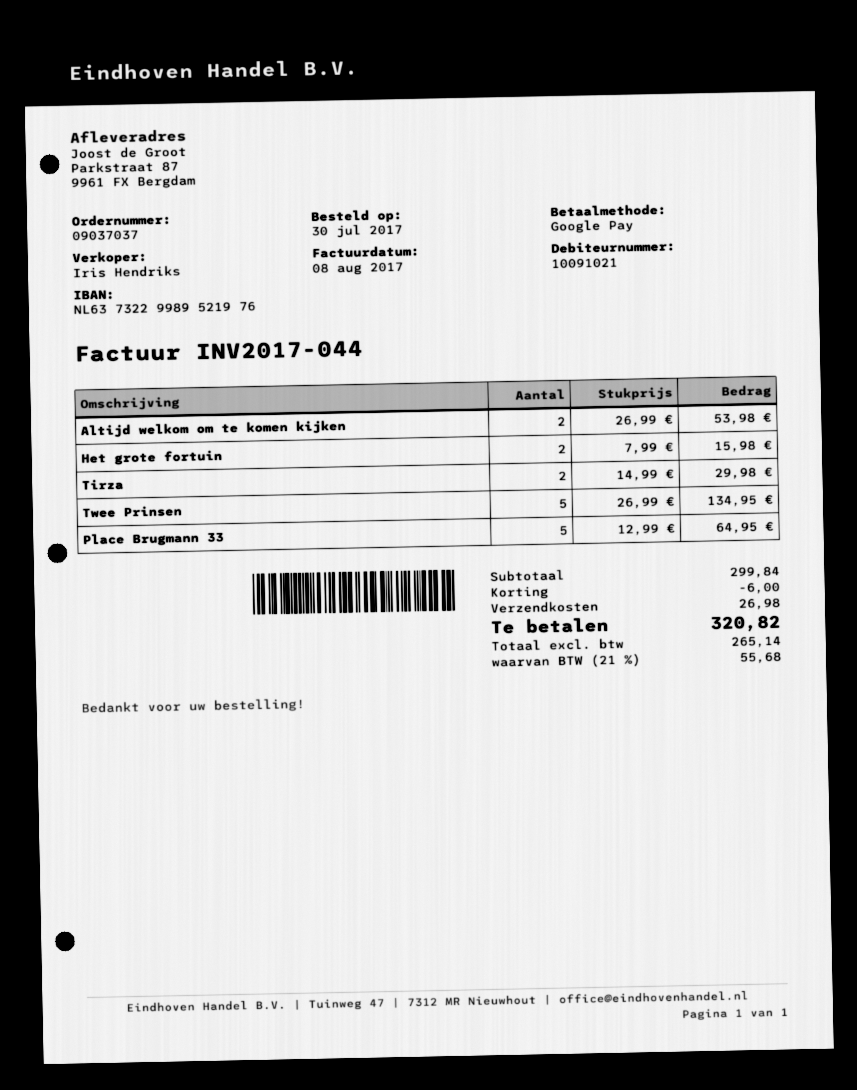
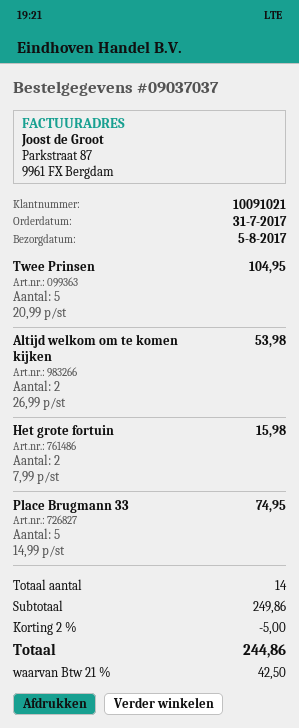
order date: 2017-07-30 -> 2017-07-31
Tirza: 2 x 14.99 = 29.98 -> none
Twee Prinsen: 5 x 26.99 = 134.95 -> 5 x 20.99 = 104.95
Place Brugmann 33: 5 x 12.99 = 64.95 -> 5 x 14.99 = 74.95
subtotal: 299.84 -> 249.86
discount: 6.00 -> 5.00
shipping: 26.98 -> none
tax: 21% = 55.68 -> 21% = 42.50
total: 320.82 -> 244.86

